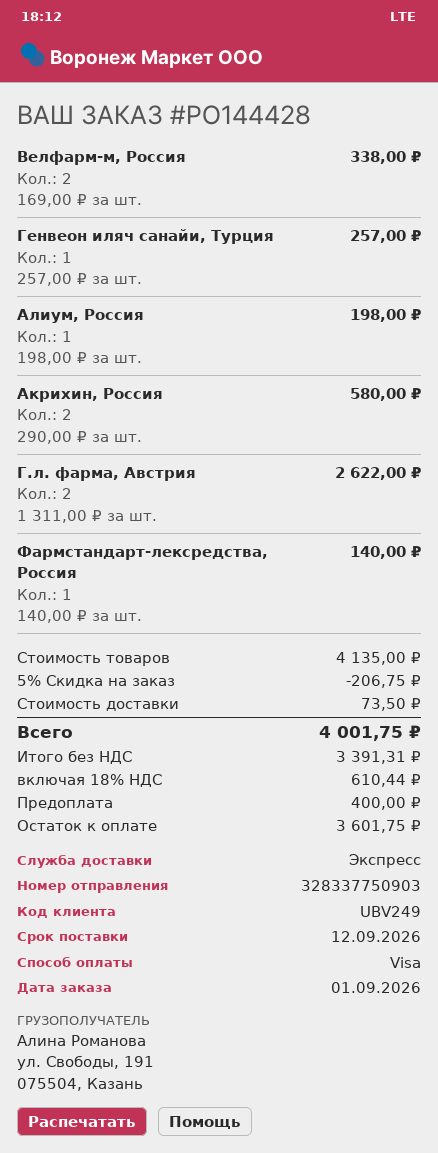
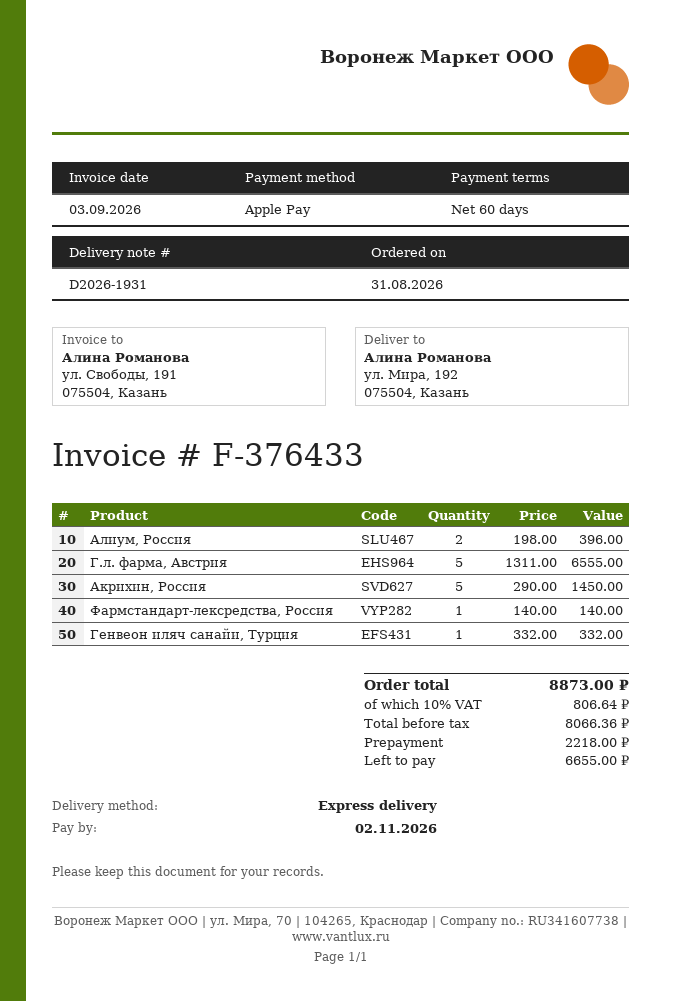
order date: 2026-09-01 -> 2026-08-31
payment method: Visa -> Apple Pay
ship to: ул. Свободы, 191, 075504, Казань -> ул. Мира, 192, 075504, Казань
Велфарм-м, Россия: 2 x 169.00 = 338.00 -> none
Генвеон иляч санайи, Турция: 1 x 257.00 = 257.00 -> 1 x 332.00 = 332.00
Алиум, Россия: 1 x 198.00 = 198.00 -> 2 x 198.00 = 396.00
Акрихин, Россия: 2 x 290.00 = 580.00 -> 5 x 290.00 = 1450.00
Г.л. фарма, Австрия: 2 x 1311.00 = 2622.00 -> 5 x 1311.00 = 6555.00
discount: 5% = 206.75 -> none
shipping: 73.50 -> none
net: 3391.31 -> 8066.36
tax: 18% = 610.44 -> 10% = 806.64
total: 4001.75 -> 8873.00
deposit: 400.00 -> 2218.00
balance: 3601.75 -> 6655.00

